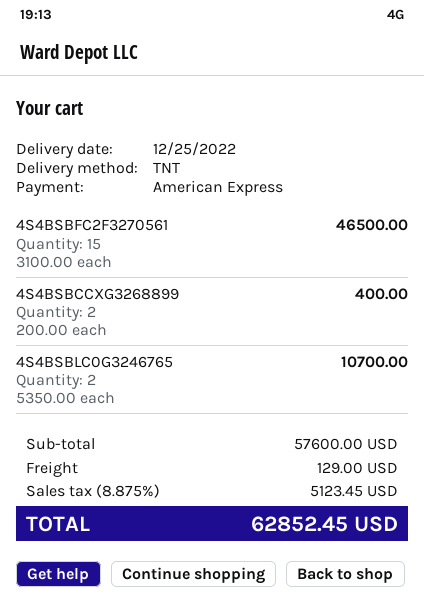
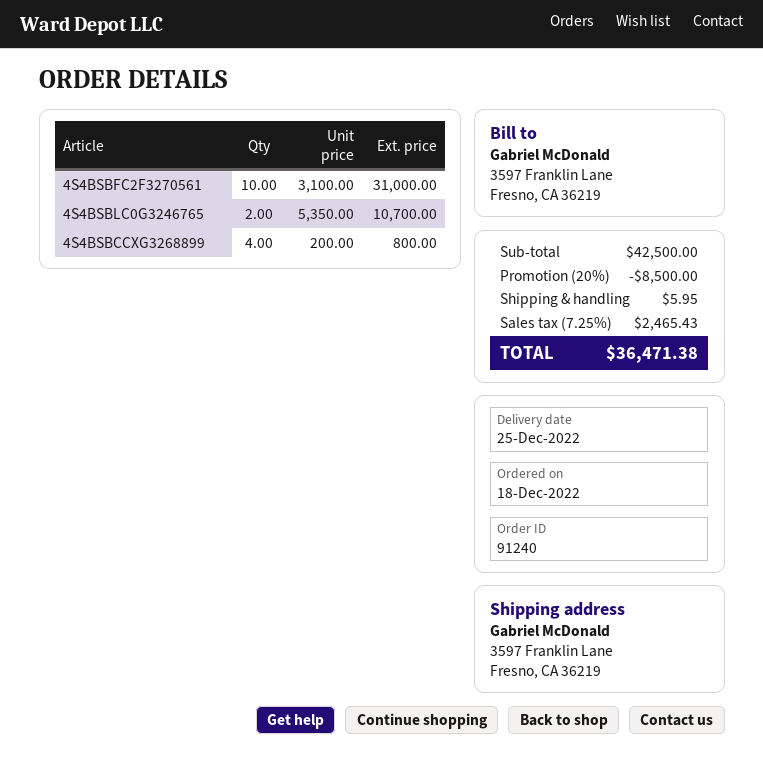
4S4BSBFC2F3270561: 15 x 3100.00 = 46500.00 -> 10 x 3100.00 = 31000.00
4S4BSBCCXG3268899: 2 x 200.00 = 400.00 -> 4 x 200.00 = 800.00
subtotal: 57600.00 -> 42500.00
discount: none -> 20% = 8500.00
shipping: 129.00 -> 5.95
tax: 8.875% = 5123.45 -> 7.25% = 2465.43
total: 62852.45 -> 36471.38

